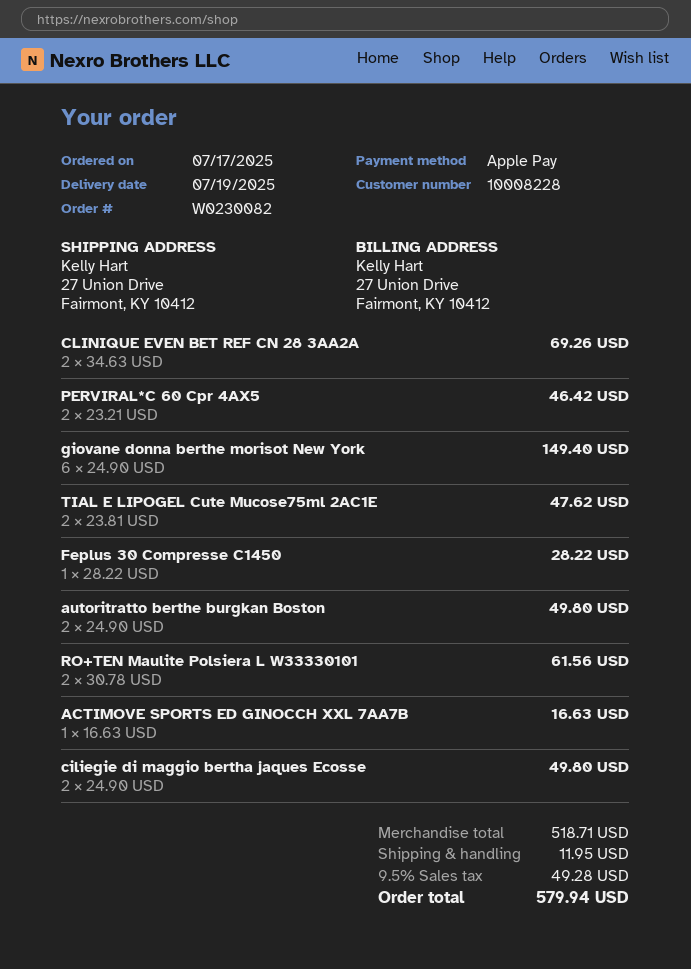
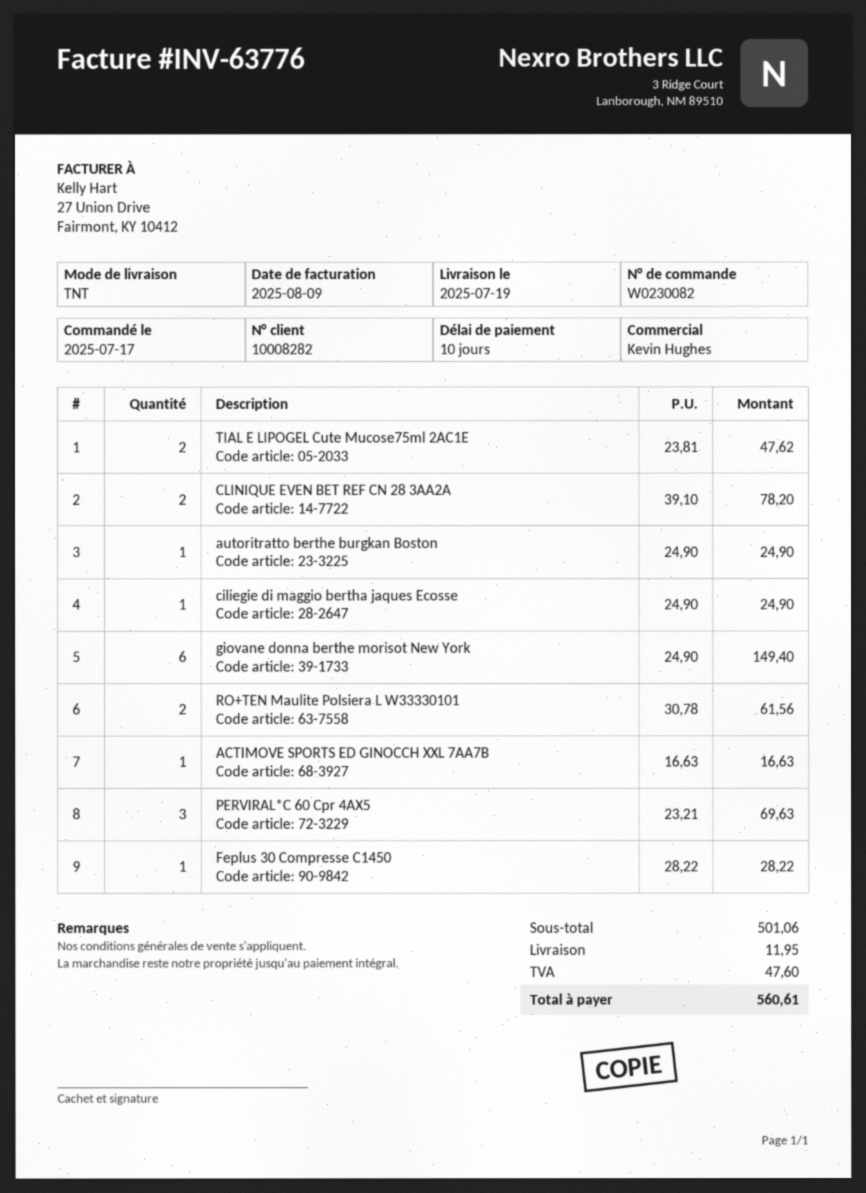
customer number: 10008228 -> 10008282
CLINIQUE EVEN BET REF CN 28 3AA2A: 2 x 34.63 = 69.26 -> 2 x 39.10 = 78.20
PERVIRAL*C 60 Cpr 4AX5: 2 x 23.21 = 46.42 -> 3 x 23.21 = 69.63
autoritratto berthe burgkan Boston: 2 x 24.90 = 49.80 -> 1 x 24.90 = 24.90
ciliegie di maggio bertha jaques Ecosse: 2 x 24.90 = 49.80 -> 1 x 24.90 = 24.90
subtotal: 518.71 -> 501.06
tax: 49.28 -> 47.60
total: 579.94 -> 560.61

